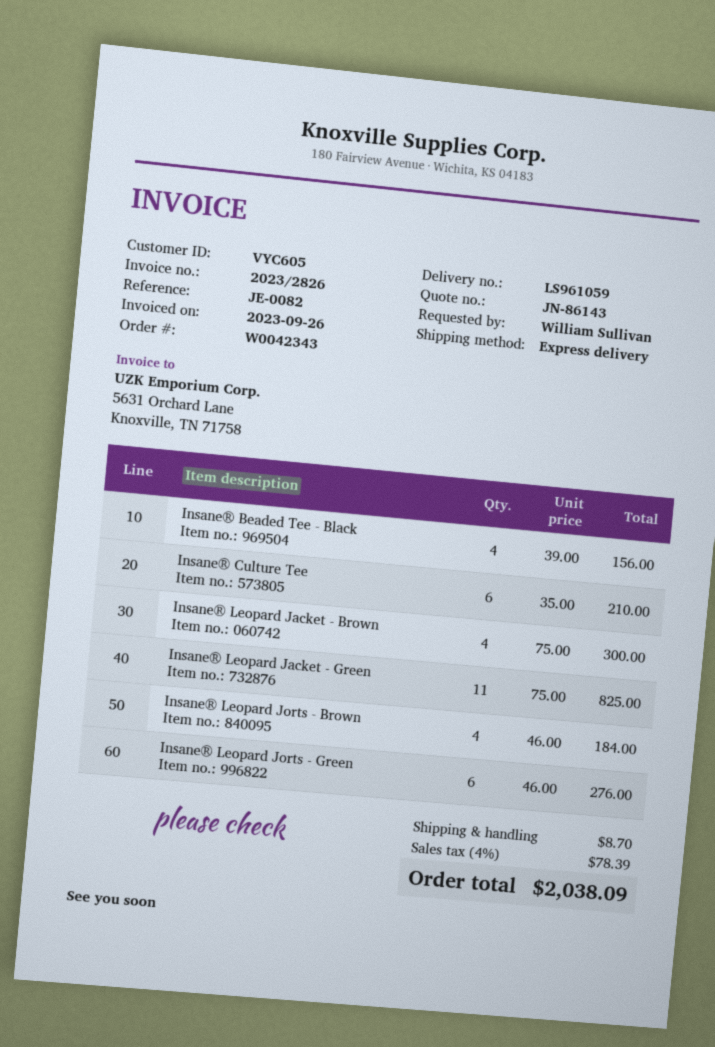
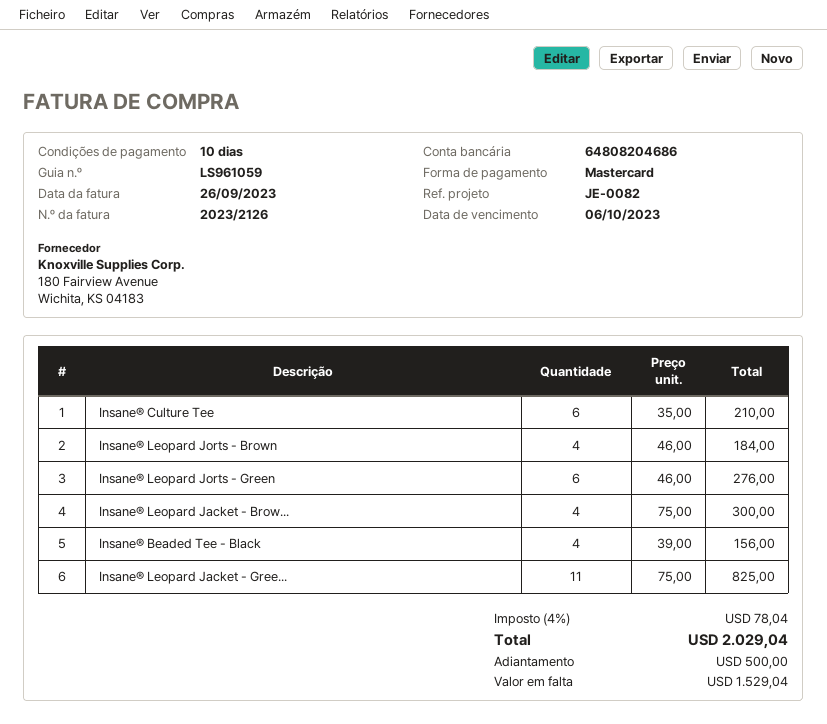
invoice number: 2023/2826 -> 2023/2126
shipping: 8.70 -> none
tax: 4% = 78.39 -> 4% = 78.04
total: 2038.09 -> 2029.04

